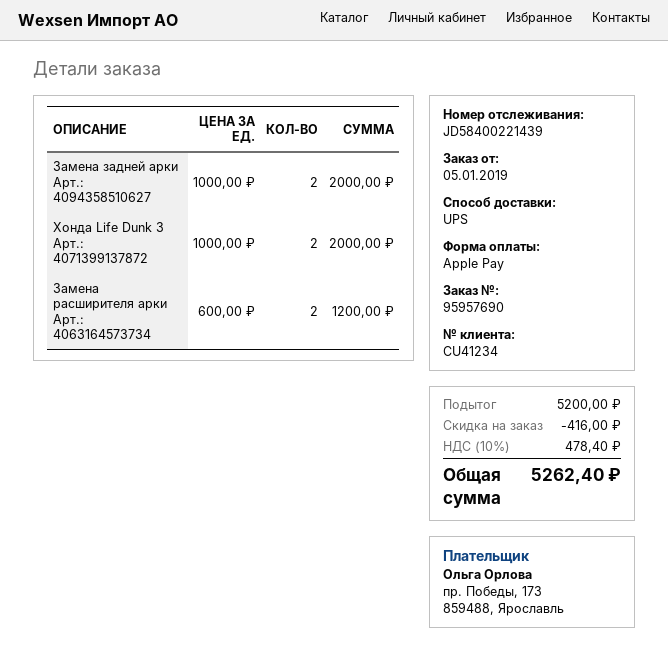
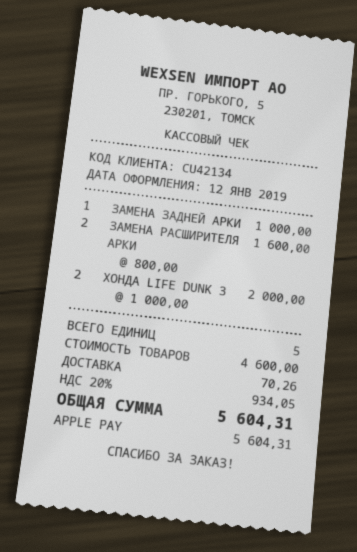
order date: 2019-01-05 -> 2019-01-12
customer number: CU41234 -> CU42134
Замена задней арки: 2 x 1000.00 = 2000.00 -> 1 x 1000.00 = 1000.00
Замена расширителя арки: 2 x 600.00 = 1200.00 -> 2 x 800.00 = 1600.00
subtotal: 5200.00 -> 4600.00
discount: 416.00 -> none
shipping: none -> 70.26
tax: 10% = 478.40 -> 20% = 934.05
total: 5262.40 -> 5604.31

